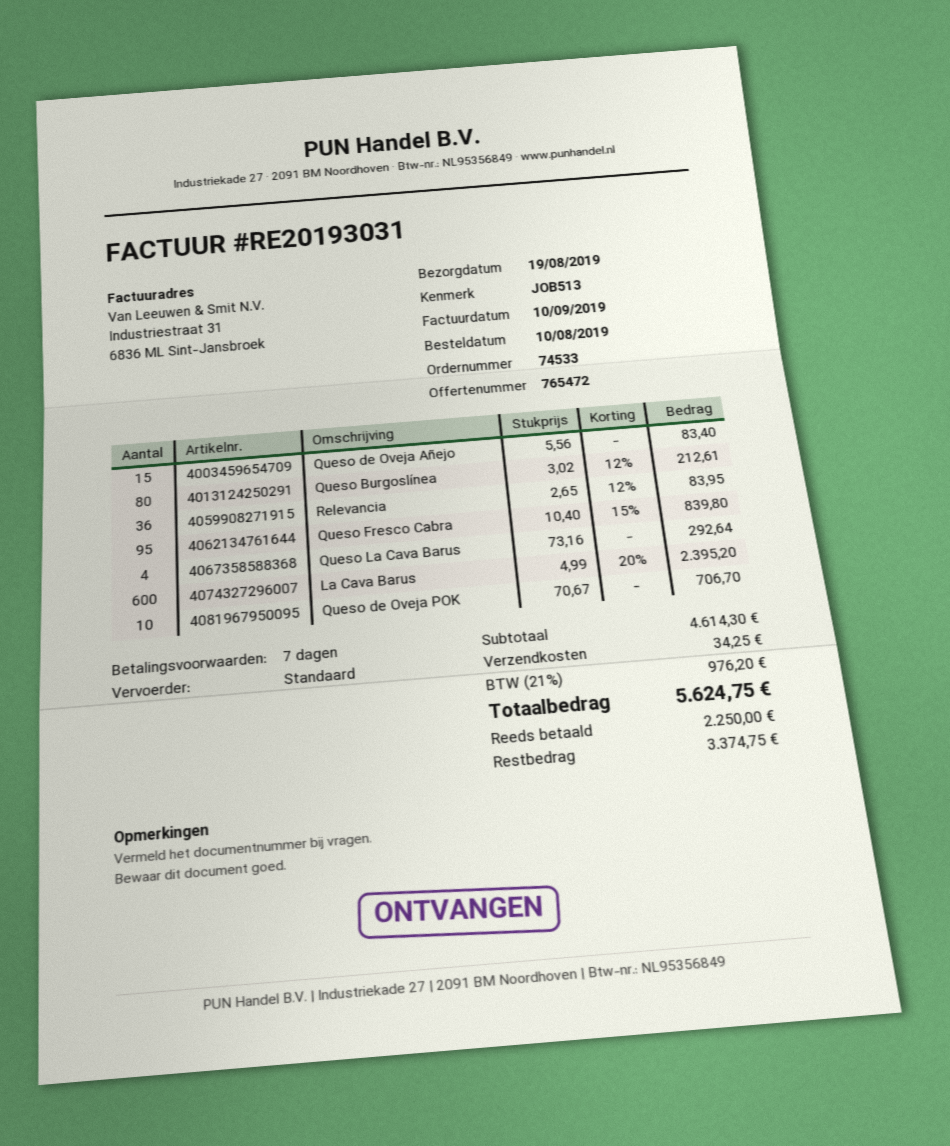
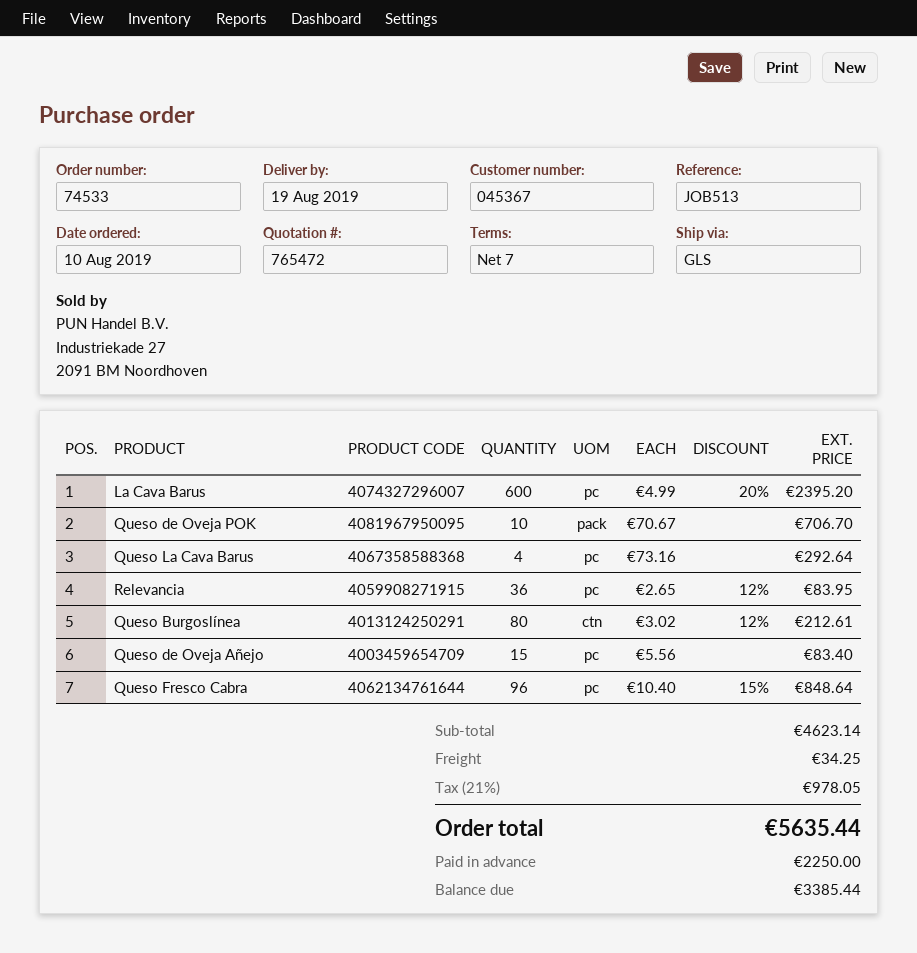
shipping method: standard -> GLS
Queso Fresco Cabra: 95 x 10.40 - 15% = 839.80 -> 96 x 10.40 - 15% = 848.64
subtotal: 4614.30 -> 4623.14
tax: 21% = 976.20 -> 21% = 978.05
total: 5624.75 -> 5635.44
balance: 3374.75 -> 3385.44

